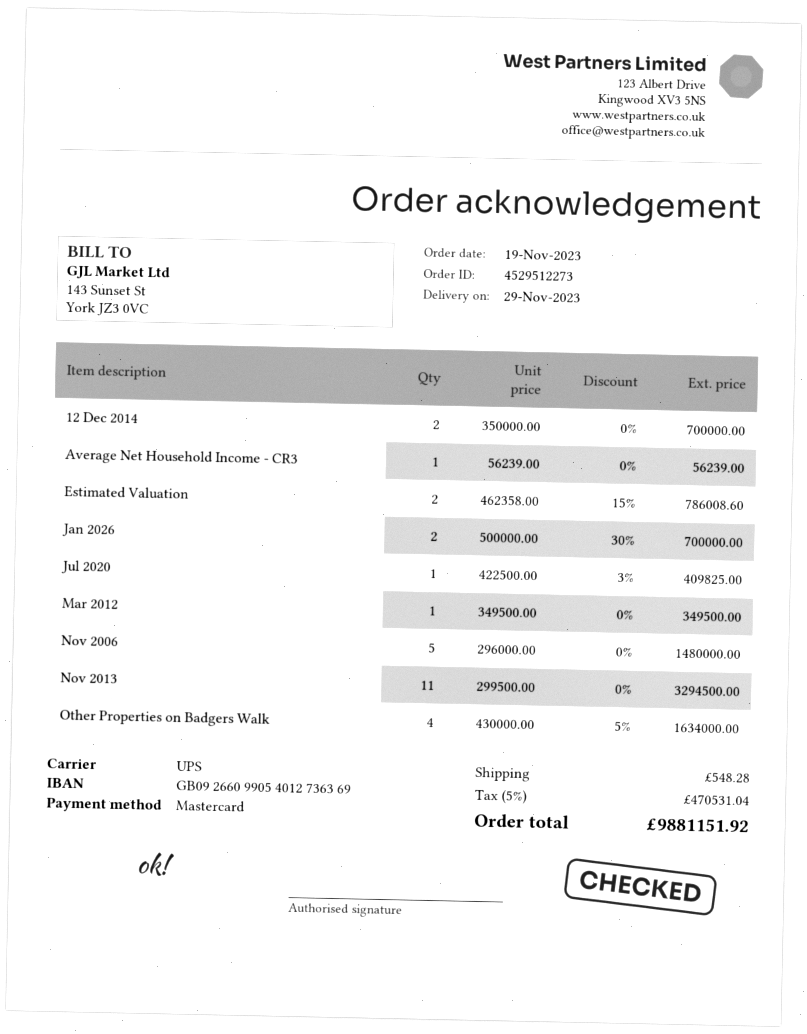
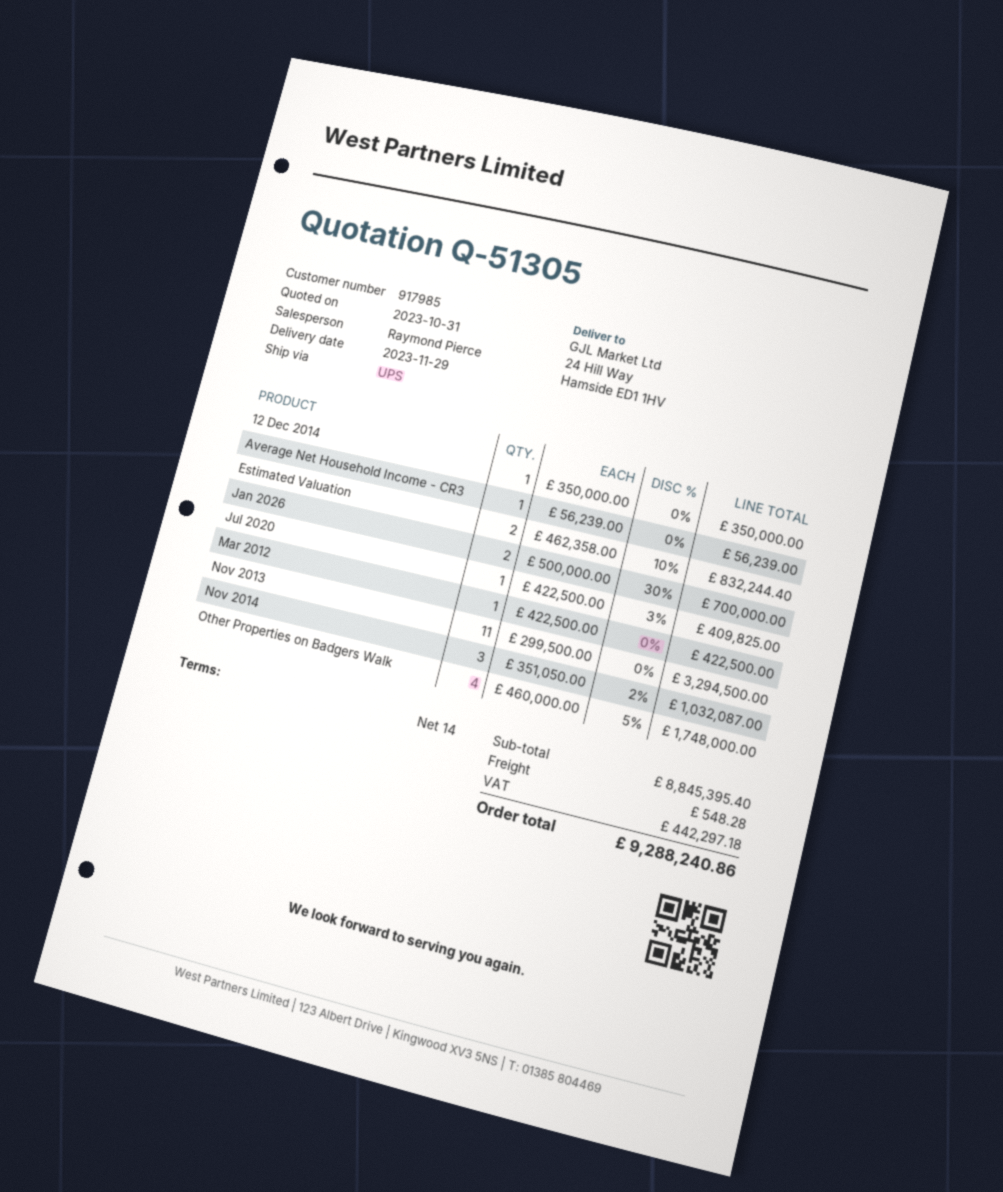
12 Dec 2014: 2 x 350000.00 = 700000.00 -> 1 x 350000.00 = 350000.00
Estimated Valuation: 2 x 462358.00 - 15% = 786008.60 -> 2 x 462358.00 - 10% = 832244.40
Mar 2012: 1 x 349500.00 = 349500.00 -> 1 x 422500.00 = 422500.00
Nov 2006: 5 x 296000.00 = 1480000.00 -> none
Other Properties on Badgers Walk: 4 x 430000.00 - 5% = 1634000.00 -> 4 x 460000.00 - 5% = 1748000.00
Nov 2014: none -> 3 x 351050.00 - 2% = 1032087.00
tax: 470531.04 -> 442297.18
total: 9881151.92 -> 9288240.86

